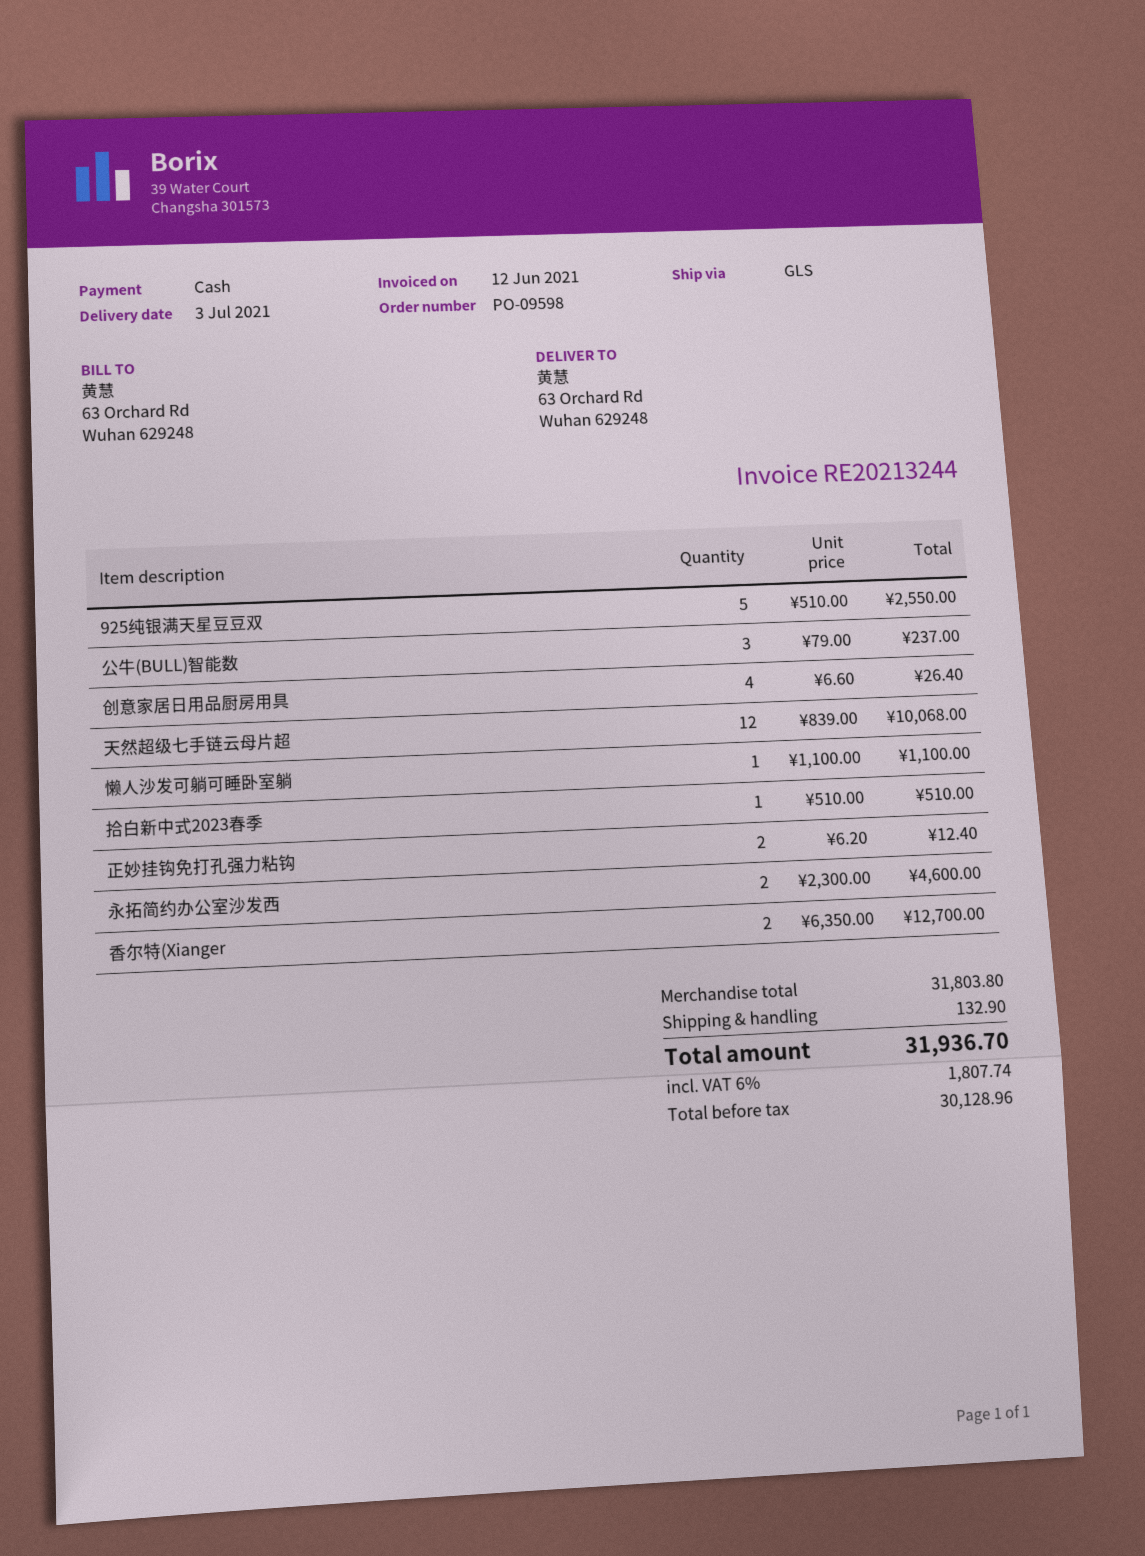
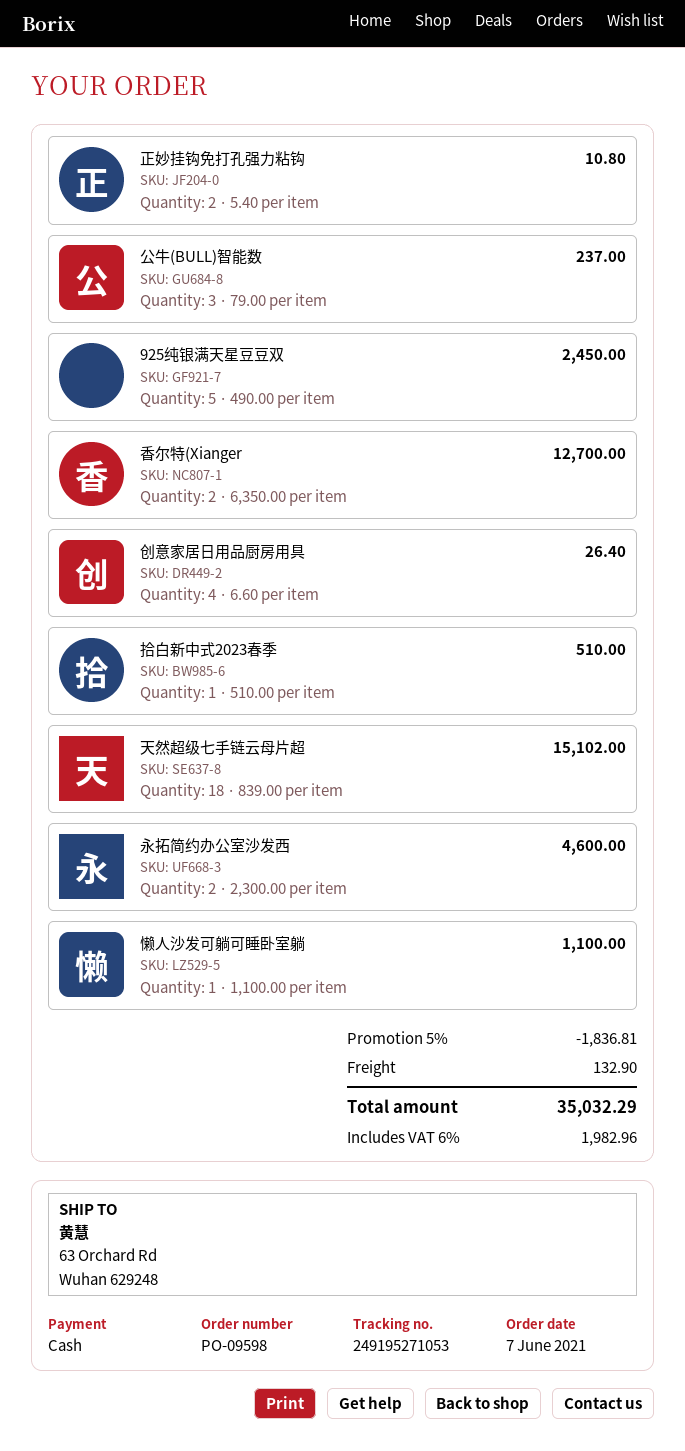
925纯银满天星豆豆双: 5 x 510.00 = 2550.00 -> 5 x 490.00 = 2450.00
天然超级七手链云母片超: 12 x 839.00 = 10068.00 -> 18 x 839.00 = 15102.00
正妙挂钩免打孔强力粘钩: 2 x 6.20 = 12.40 -> 2 x 5.40 = 10.80
discount: none -> 5% = 1836.81
tax: 6% = 1807.74 -> 6% = 1982.96
total: 31936.70 -> 35032.29

